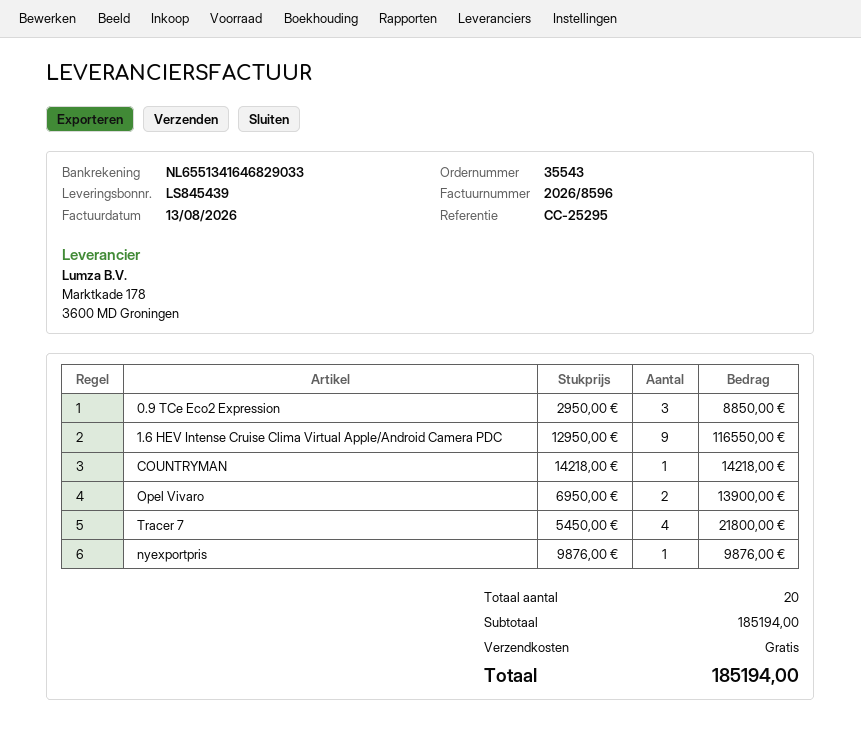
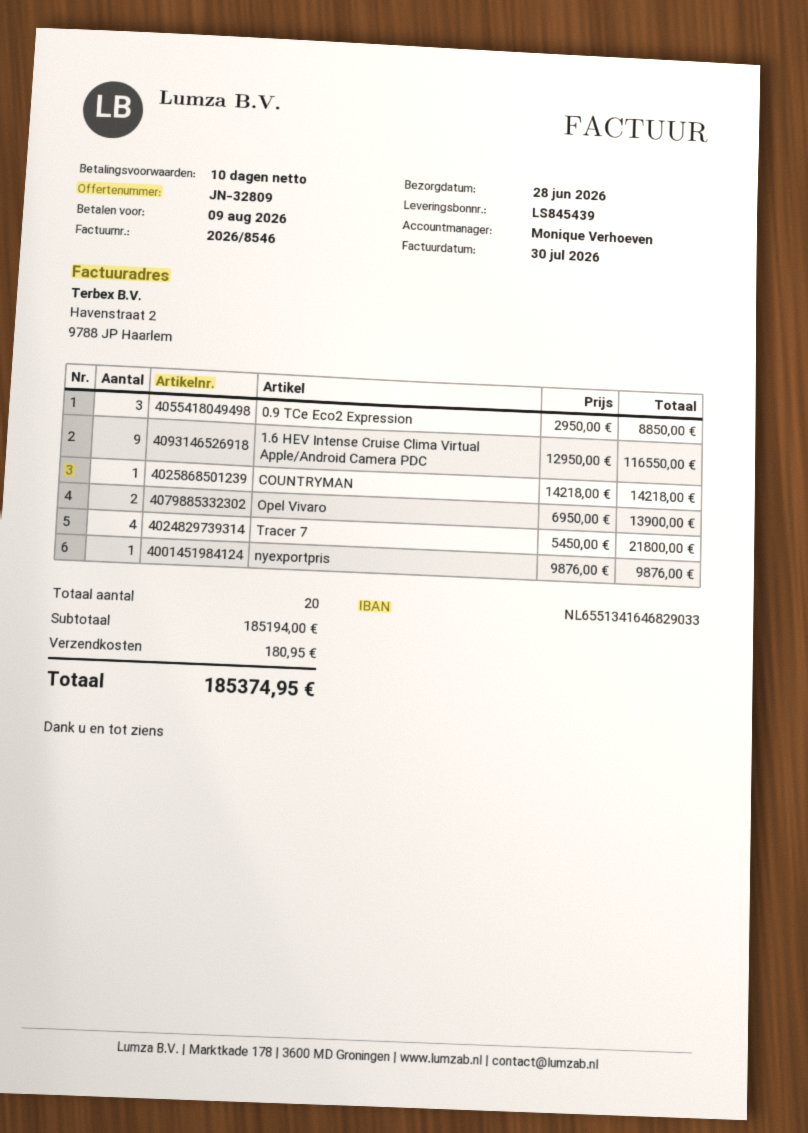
invoice number: 2026/8596 -> 2026/8546
invoice date: 2026-08-13 -> 2026-07-30
shipping: 0.00 -> 180.95
total: 185194.00 -> 185374.95

